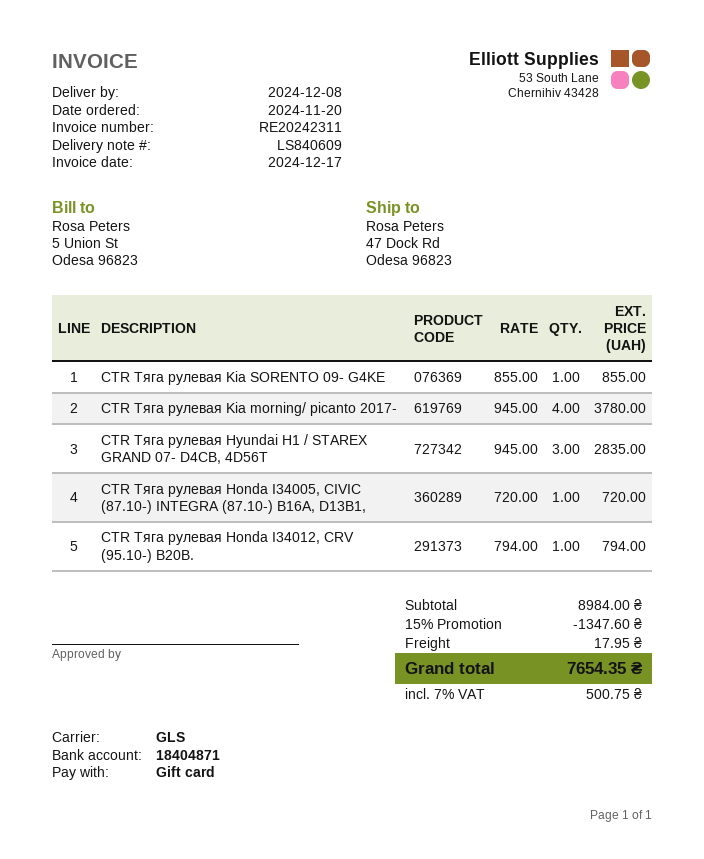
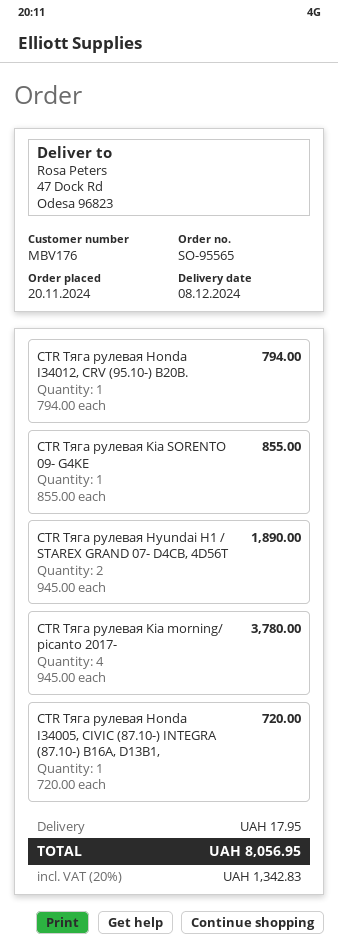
CTR Тяга рулевая Hyundai H1 / STAREX GRAND 07- D4CB, 4D56T: 3 x 945.00 = 2835.00 -> 2 x 945.00 = 1890.00
discount: 15% = 1347.60 -> none
tax: 7% = 500.75 -> 20% = 1342.83
total: 7654.35 -> 8056.95

